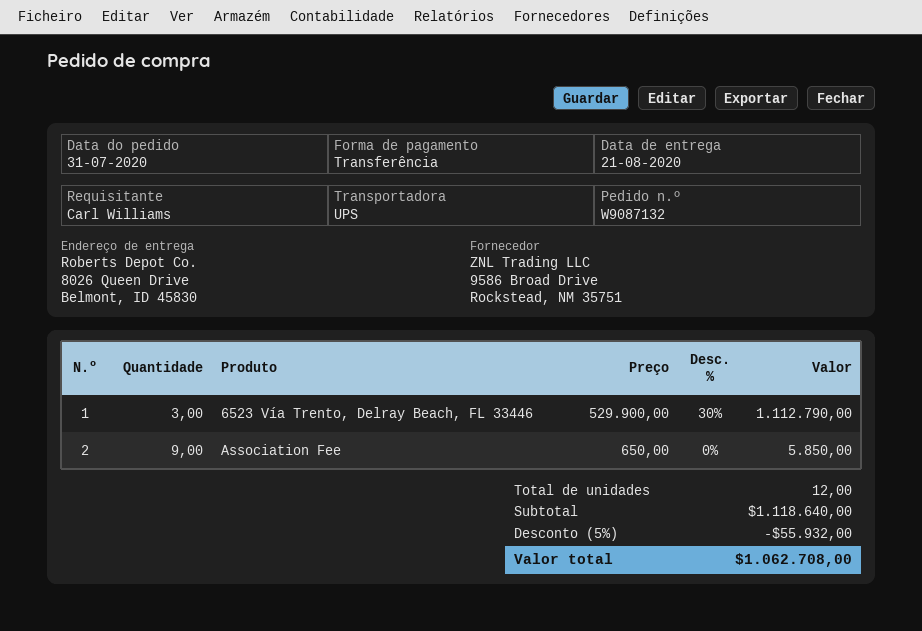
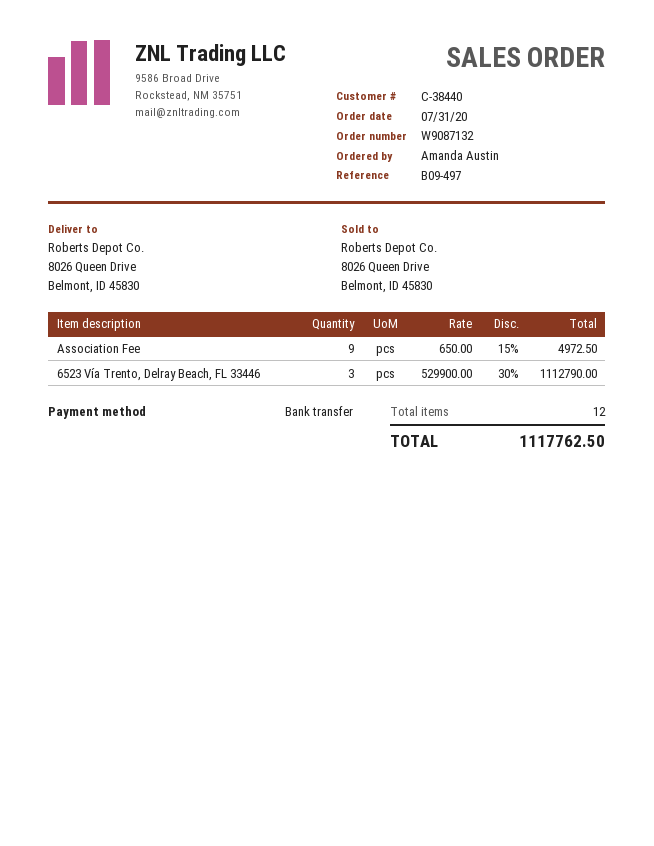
ordered by: Carl Williams -> Amanda Austin
Association Fee: 9 x 650.00 = 5850.00 -> 9 x 650.00 - 15% = 4972.50
discount: 5% = 55932.00 -> none
total: 1062708.00 -> 1117762.50

